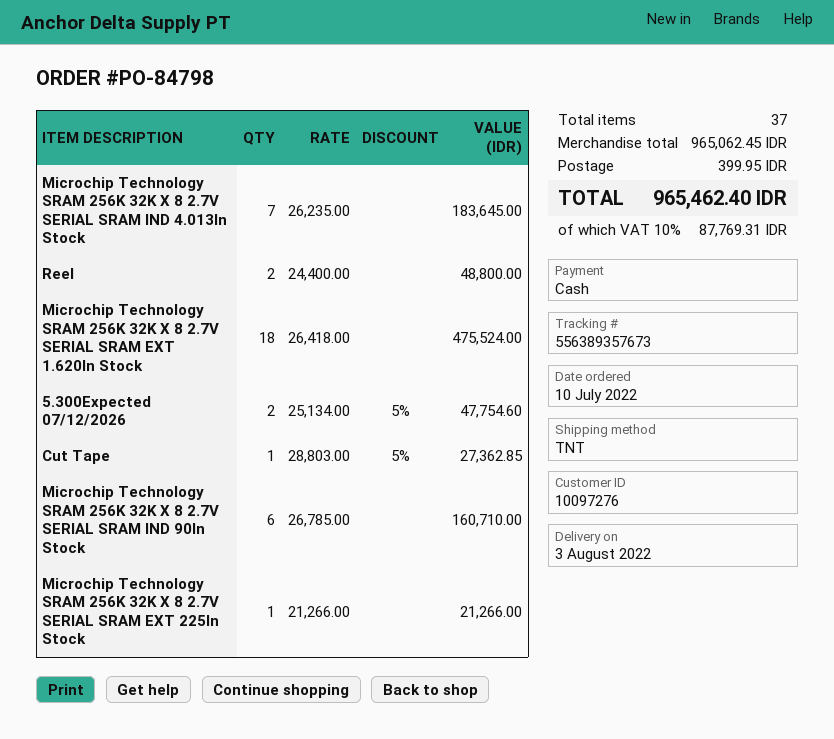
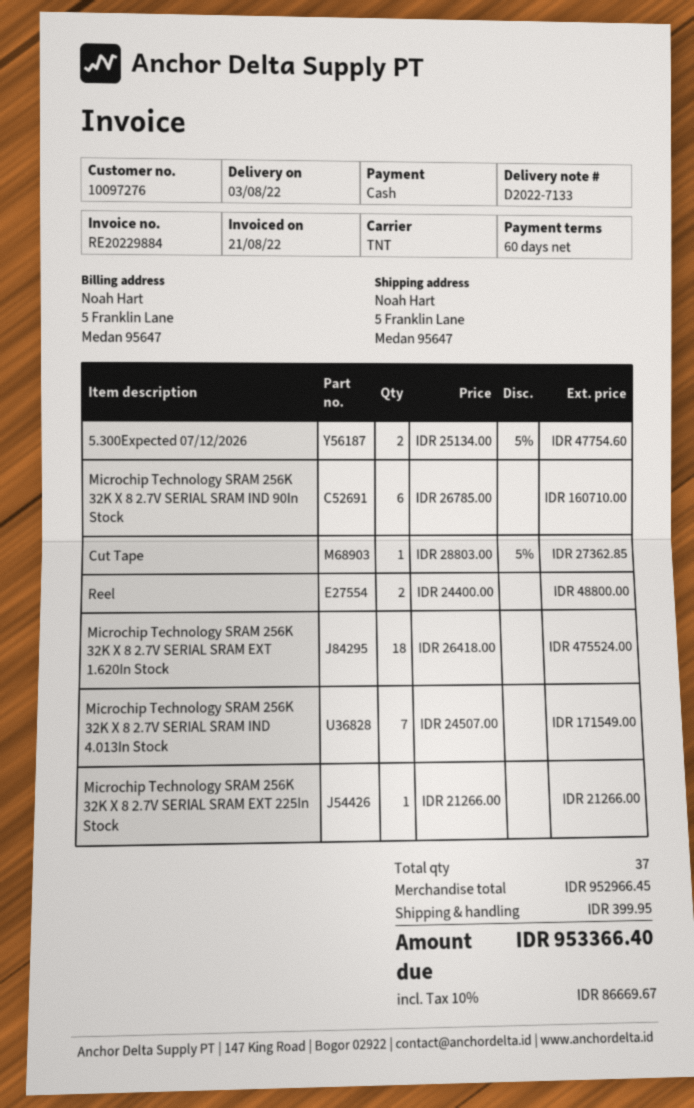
Microchip Technology SRAM 256K 32K X 8 2.7V SERIAL SRAM IND 4.013In Stock: 7 x 26235.00 = 183645.00 -> 7 x 24507.00 = 171549.00
subtotal: 965062.45 -> 952966.45
tax: 10% = 87769.31 -> 10% = 86669.67
total: 965462.40 -> 953366.40

